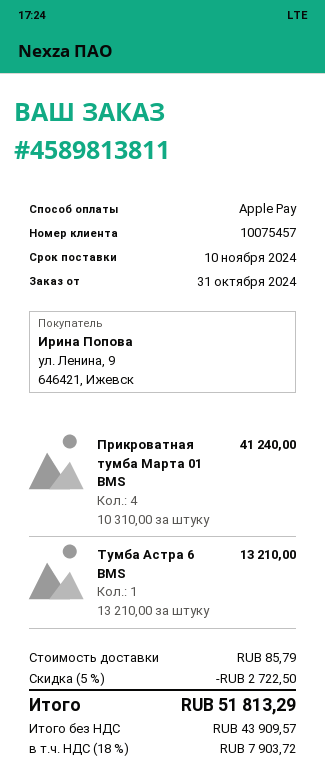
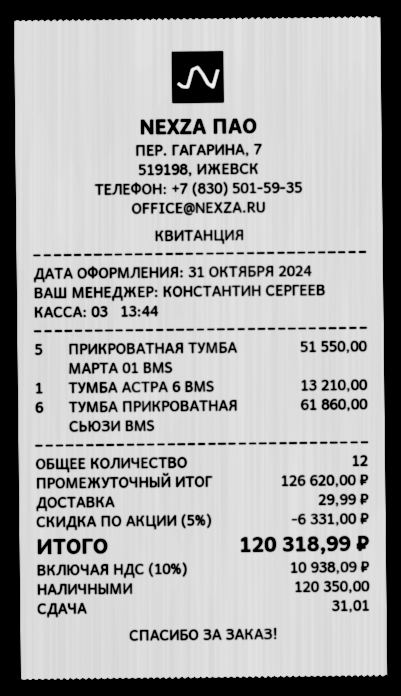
payment method: Apple Pay -> cash
Прикроватная тумба Марта 01 BMS: 4 for 41240.00 -> 5 for 51550.00
ТУМБА ПРИКРОВАТНАЯ СЬЮЗИ BMS: none -> 6 for 61860.00
discount: 5% = 2722.50 -> 5% = 6331.00
shipping: 85.79 -> 29.99
tax: 18% = 7903.72 -> 10% = 10938.09
total: 51813.29 -> 120318.99

